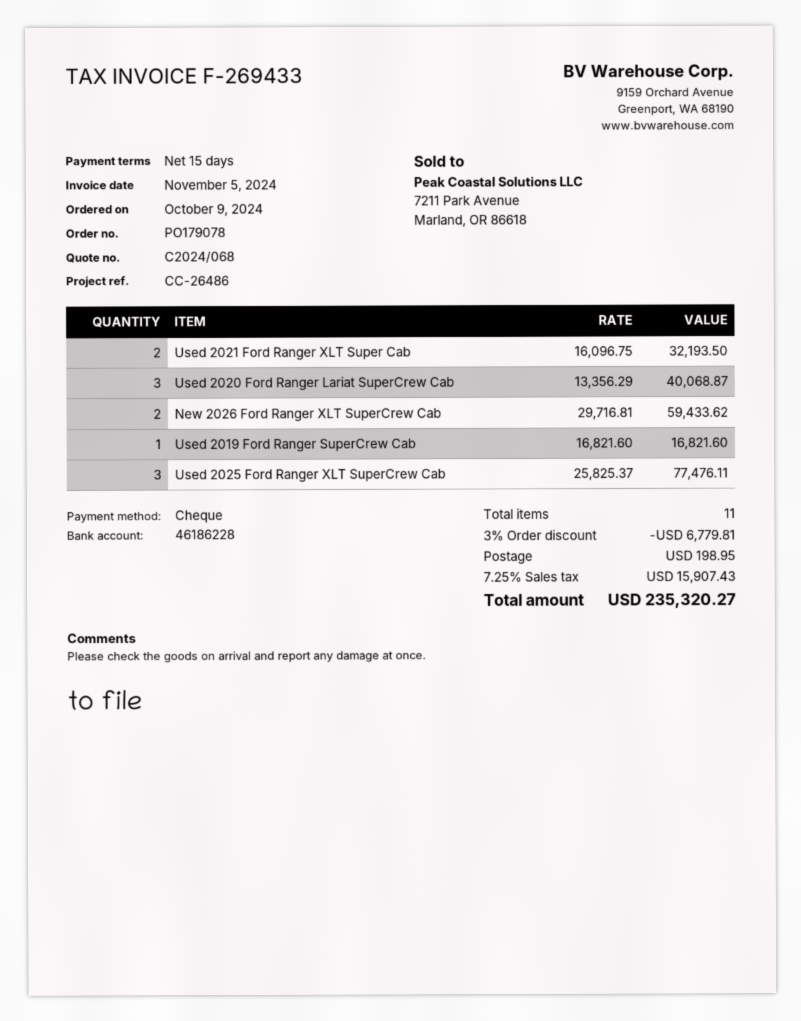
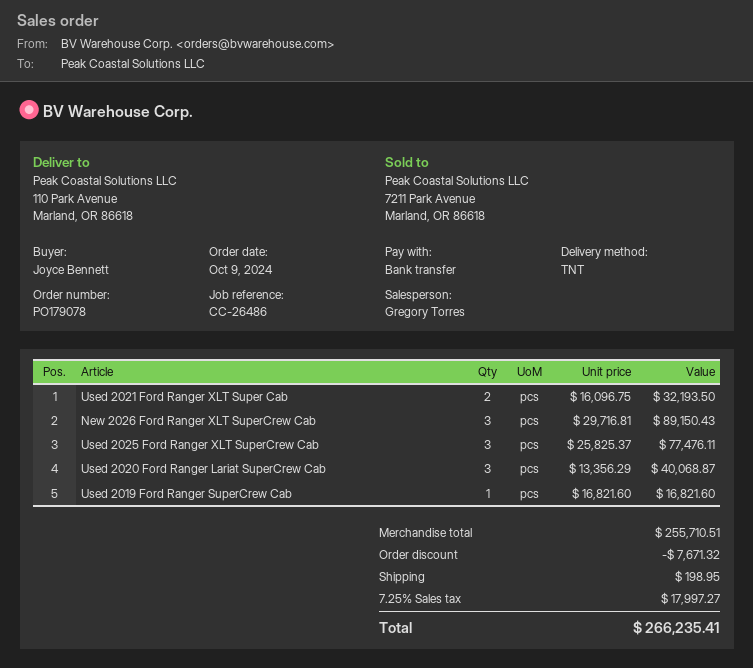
payment method: cheque -> bank transfer
New 2026 Ford Ranger XLT SuperCrew Cab: 2 x 29716.81 = 59433.62 -> 3 x 29716.81 = 89150.43
discount: 6779.81 -> 7671.32
tax: 7.25% = 15907.43 -> 7.25% = 17997.27
total: 235320.27 -> 266235.41

